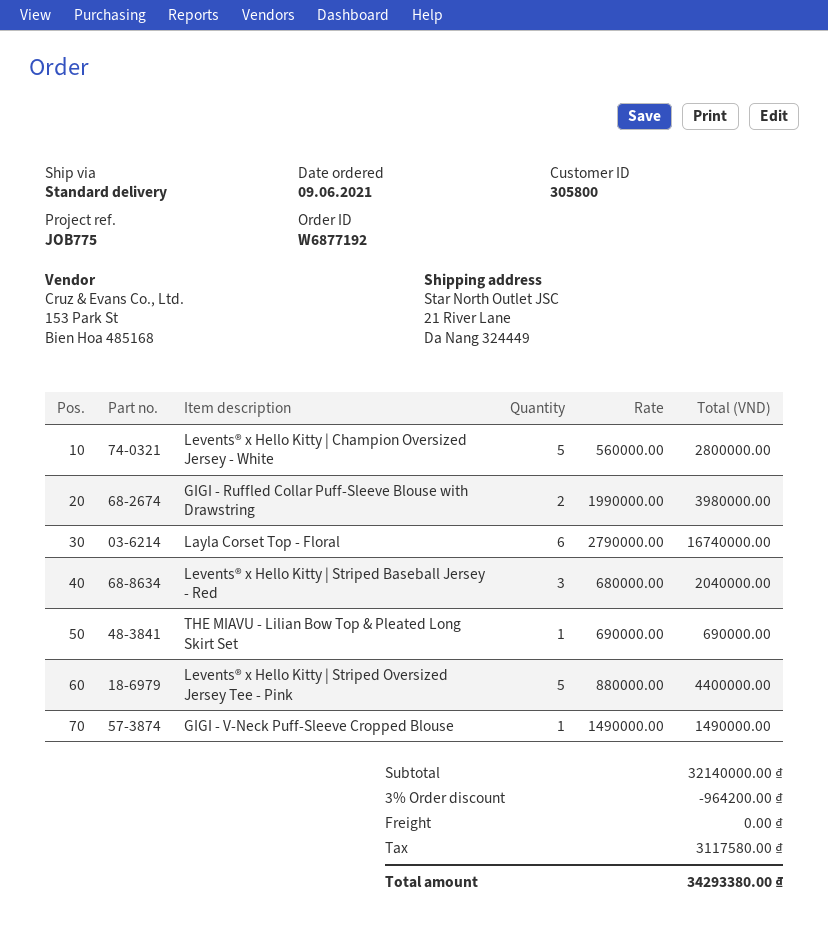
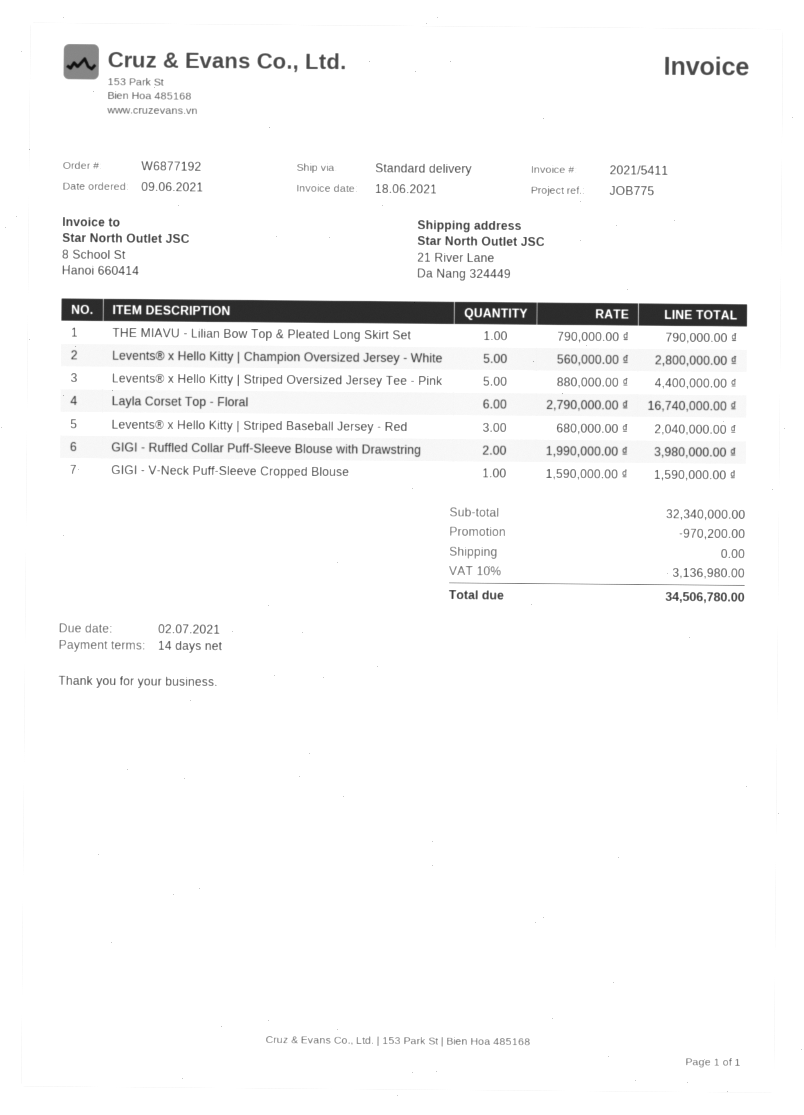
THE MIAVU - Lilian Bow Top & Pleated Long Skirt Set: 1 x 690000.00 = 690000.00 -> 1 x 790000.00 = 790000.00
GIGI - V-Neck Puff-Sleeve Cropped Blouse: 1 x 1490000.00 = 1490000.00 -> 1 x 1590000.00 = 1590000.00
subtotal: 32140000.00 -> 32340000.00
discount: 964200.00 -> 970200.00
tax: 3117580.00 -> 3136980.00
total: 34293380.00 -> 34506780.00

